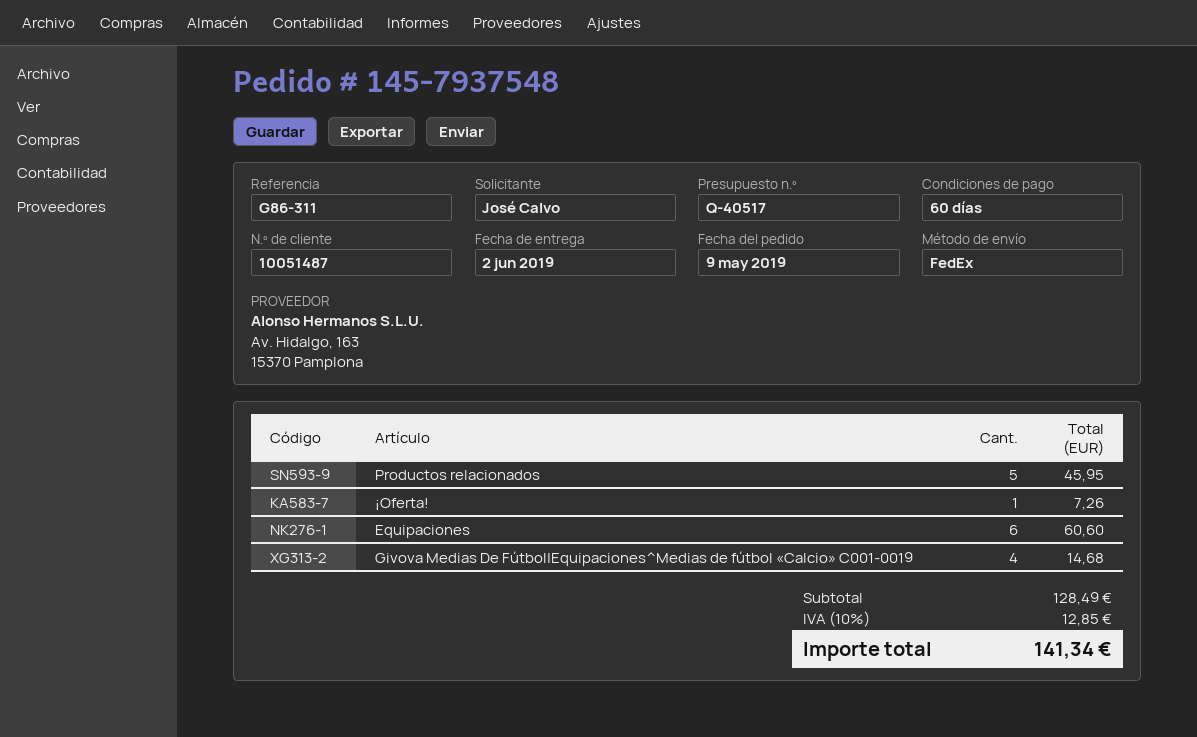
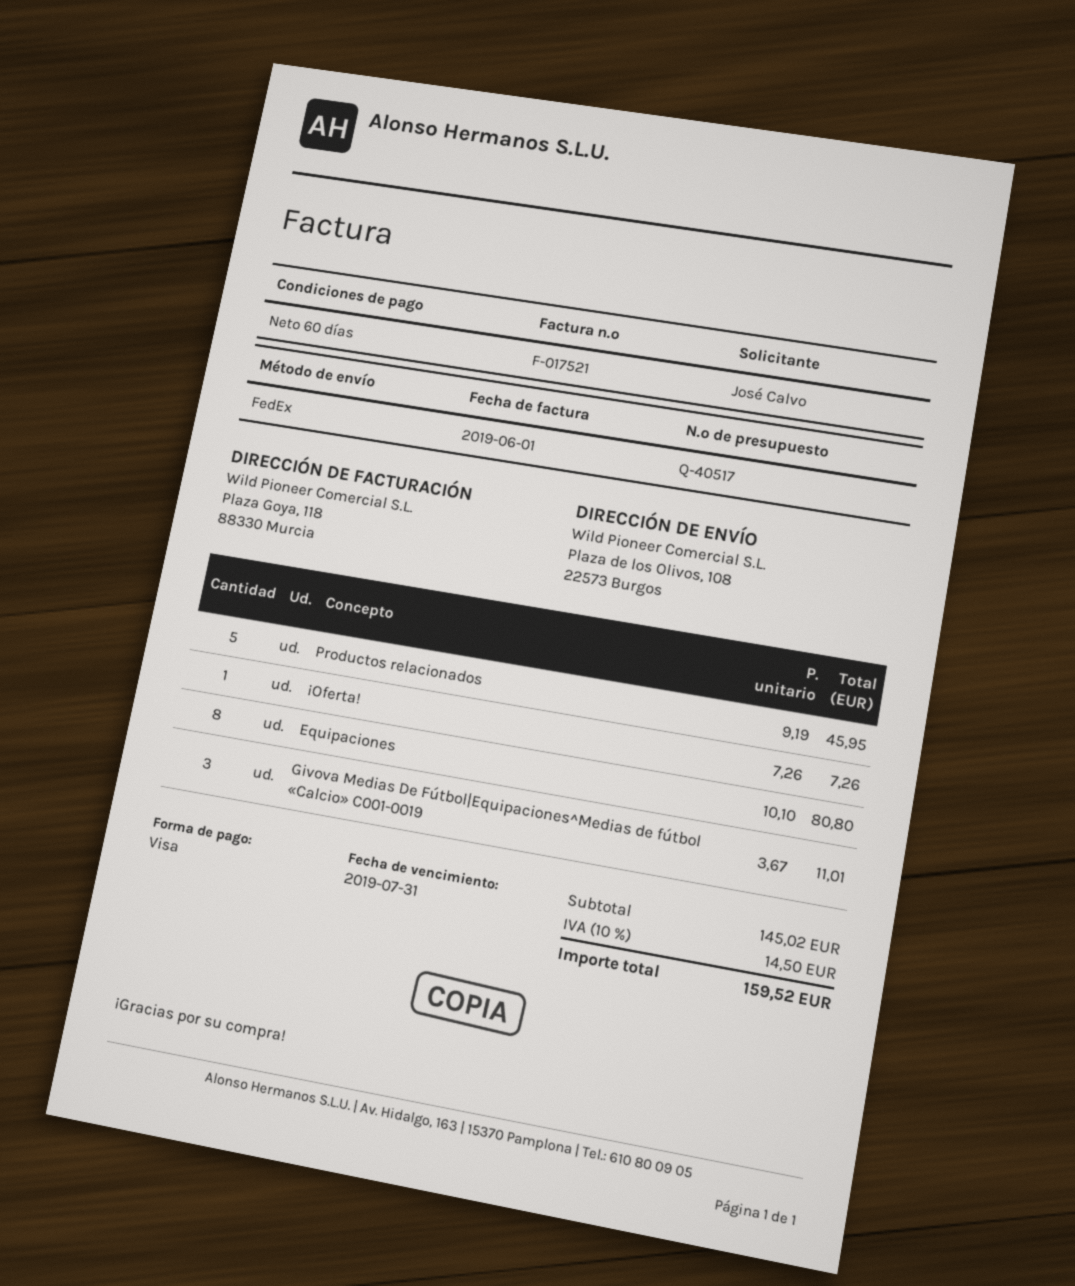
Equipaciones: 6 for 60.60 -> 8 for 80.80
Givova Medias De Fútbol|Equipaciones^Medias de fútbol «Calcio» C001-0019: 4 for 14.68 -> 3 for 11.01
subtotal: 128.49 -> 145.02
tax: 10% = 12.85 -> 10% = 14.50
total: 141.34 -> 159.52

